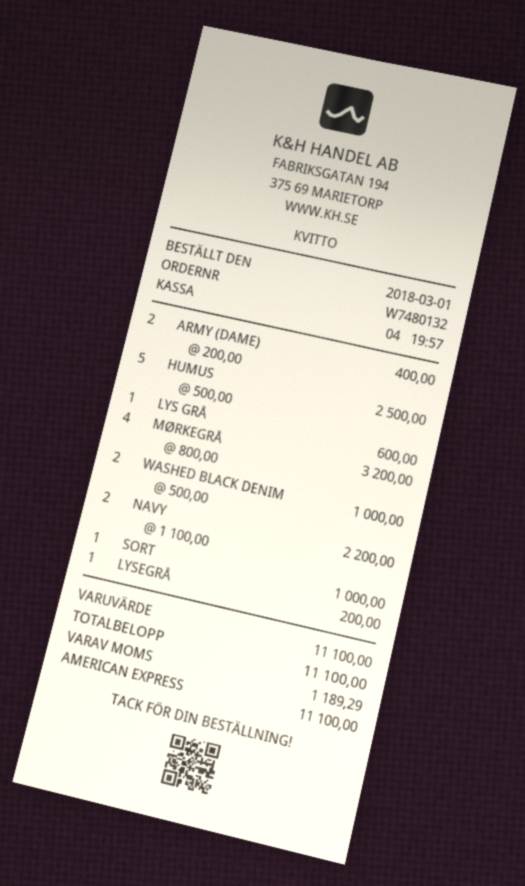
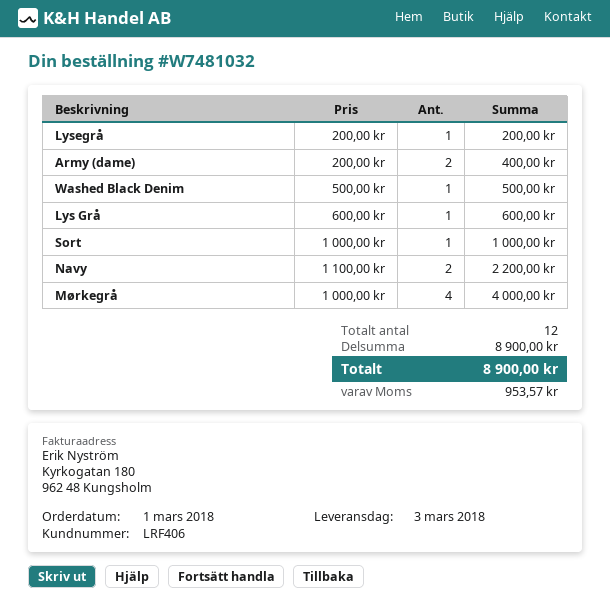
order number: W7480132 -> W7481032
HUMUS: 5 x 500.00 = 2500.00 -> none
MØRKEGRÅ: 4 x 800.00 = 3200.00 -> 4 x 1000.00 = 4000.00
WASHED BLACK DENIM: 2 x 500.00 = 1000.00 -> 1 x 500.00 = 500.00
subtotal: 11100.00 -> 8900.00
tax: 1189.29 -> 953.57
total: 11100.00 -> 8900.00

